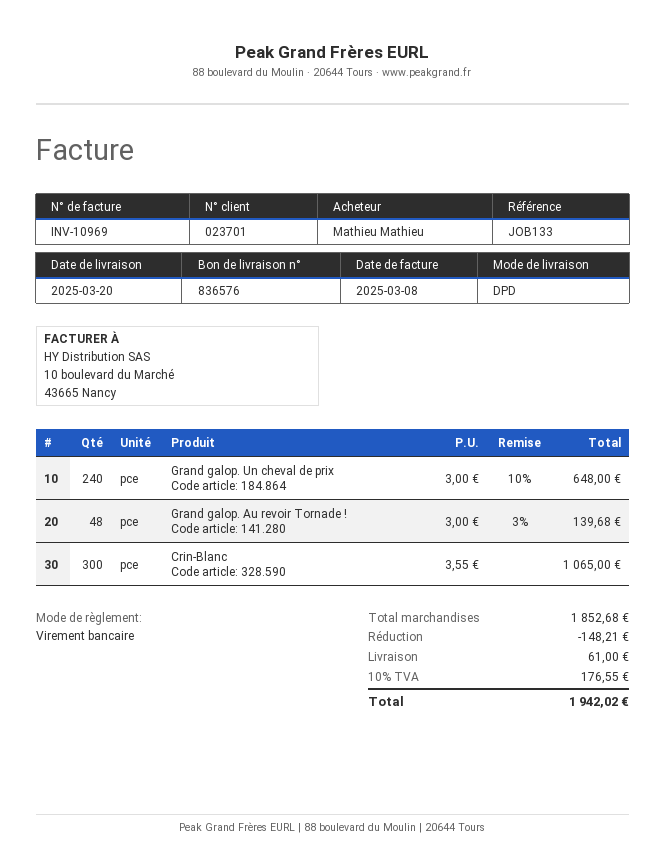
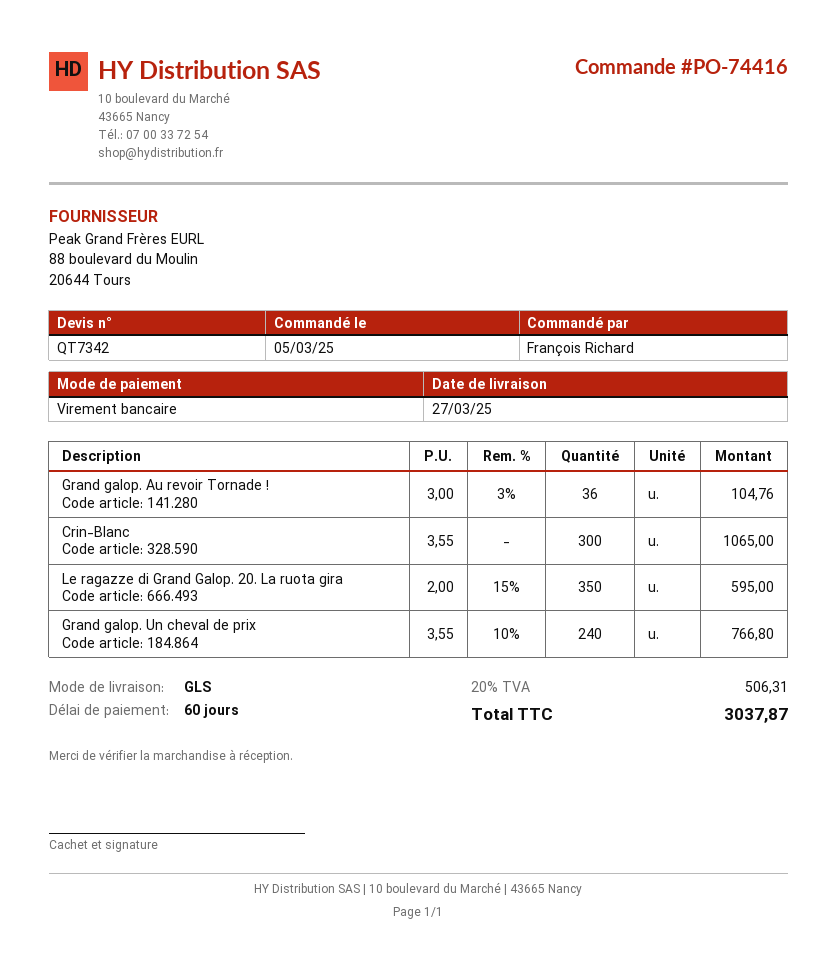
delivery date: 2025-03-20 -> 2025-03-27
ordered by: Mathieu Mathieu -> François Richard
shipping method: DPD -> GLS
Grand galop. Un cheval de prix: 240 x 3.00 - 10% = 648.00 -> 240 x 3.55 - 10% = 766.80
Grand galop. Au revoir Tornade !: 48 x 3.00 - 3% = 139.68 -> 36 x 3.00 - 3% = 104.76
Le ragazze di Grand Galop. 20. La ruota gira: none -> 350 x 2.00 - 15% = 595.00
discount: 148.21 -> none
shipping: 61.00 -> none
tax: 10% = 176.55 -> 20% = 506.31
total: 1942.02 -> 3037.87

